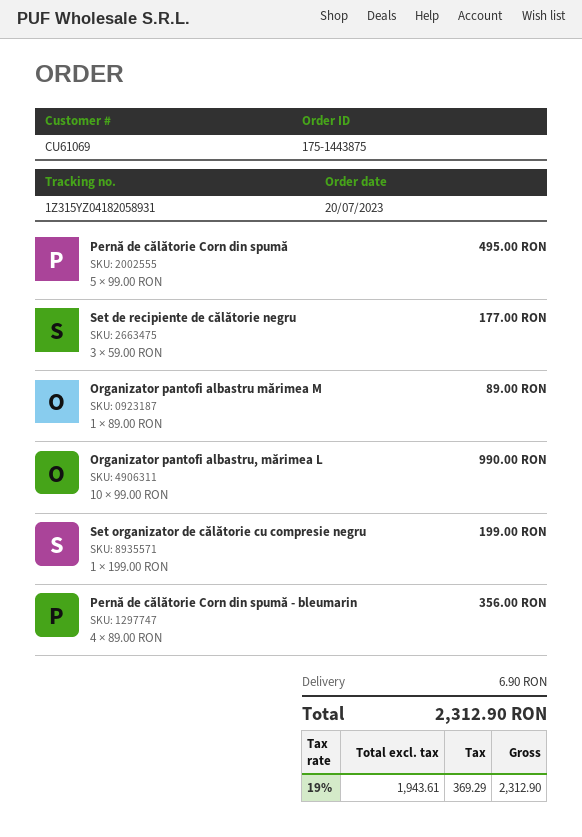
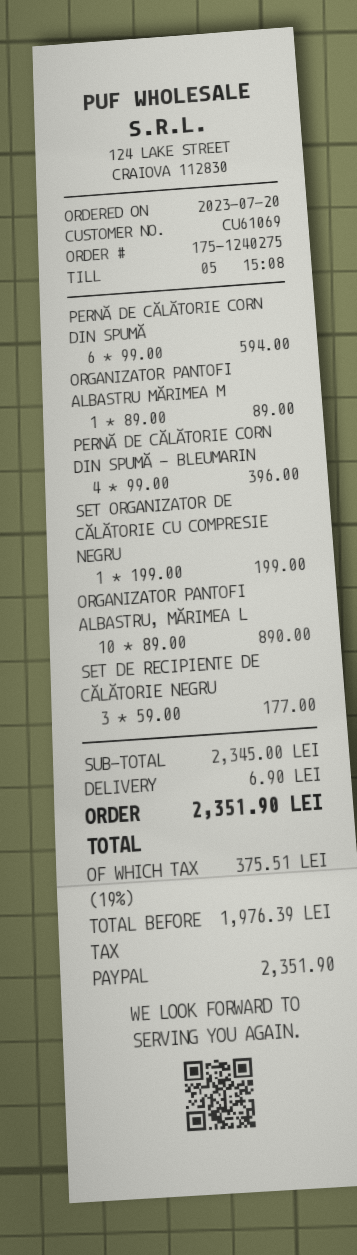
order number: 175-1443875 -> 175-1240275
Pernă de călătorie Corn din spumă: 5 x 99.00 = 495.00 -> 6 x 99.00 = 594.00
Organizator pantofi albastru, mărimea L: 10 x 99.00 = 990.00 -> 10 x 89.00 = 890.00
Pernă de călătorie Corn din spumă - bleumarin: 4 x 89.00 = 356.00 -> 4 x 99.00 = 396.00
net: 1943.61 -> 1976.39
tax: 19% = 369.29 -> 19% = 375.51
total: 2312.90 -> 2351.90

